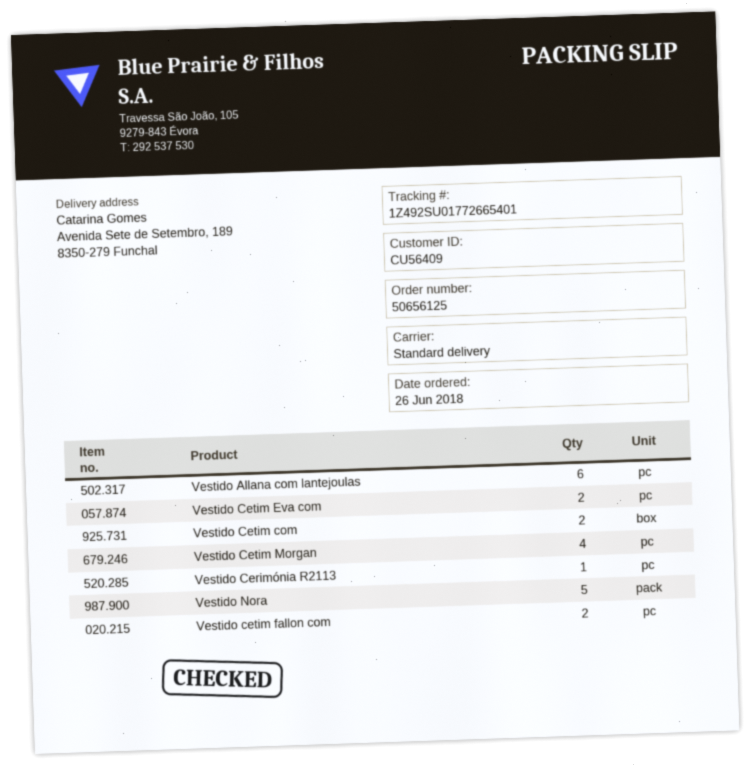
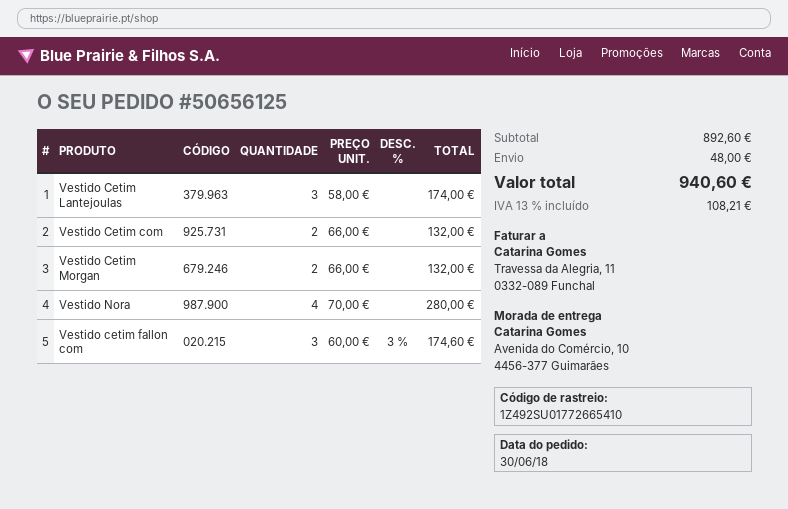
order date: 2018-06-26 -> 2018-06-30
tracking number: 1Z492SU01772665401 -> 1Z492SU01772665410
ship to: Avenida Sete de Setembro, 189, 8350-279 Funchal -> Avenida do Comércio, 10, 4456-377 Guimarães
Vestido Allana com lantejoulas: 6 -> none
Vestido Cetim Eva com: 2 -> none
Vestido Cetim Morgan: 4 -> 2
Vestido Cerimónia R2113: 1 -> none
Vestido Nora: 5 -> 4
Vestido cetim fallon com: 2 -> 3
Vestido Cetim Lantejoulas: none -> 3

